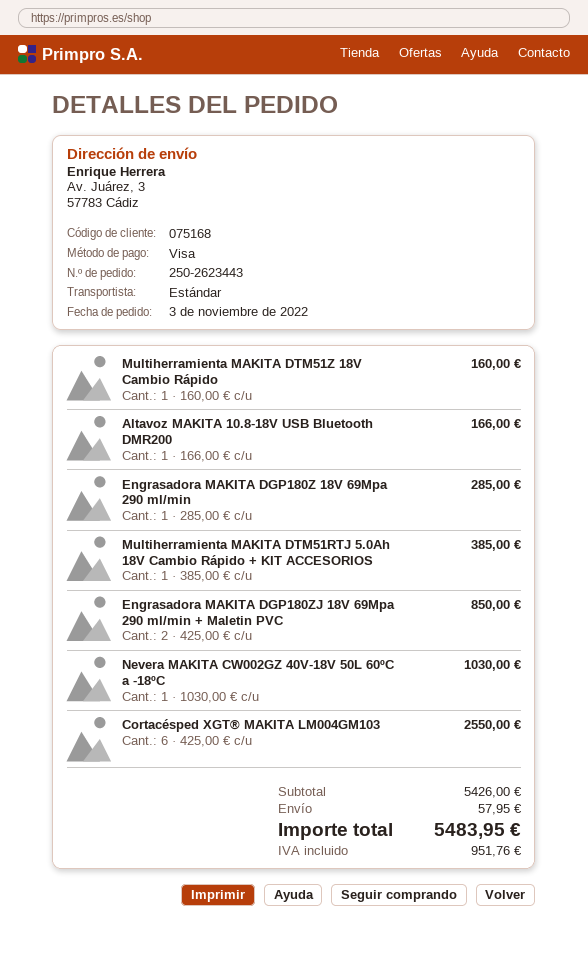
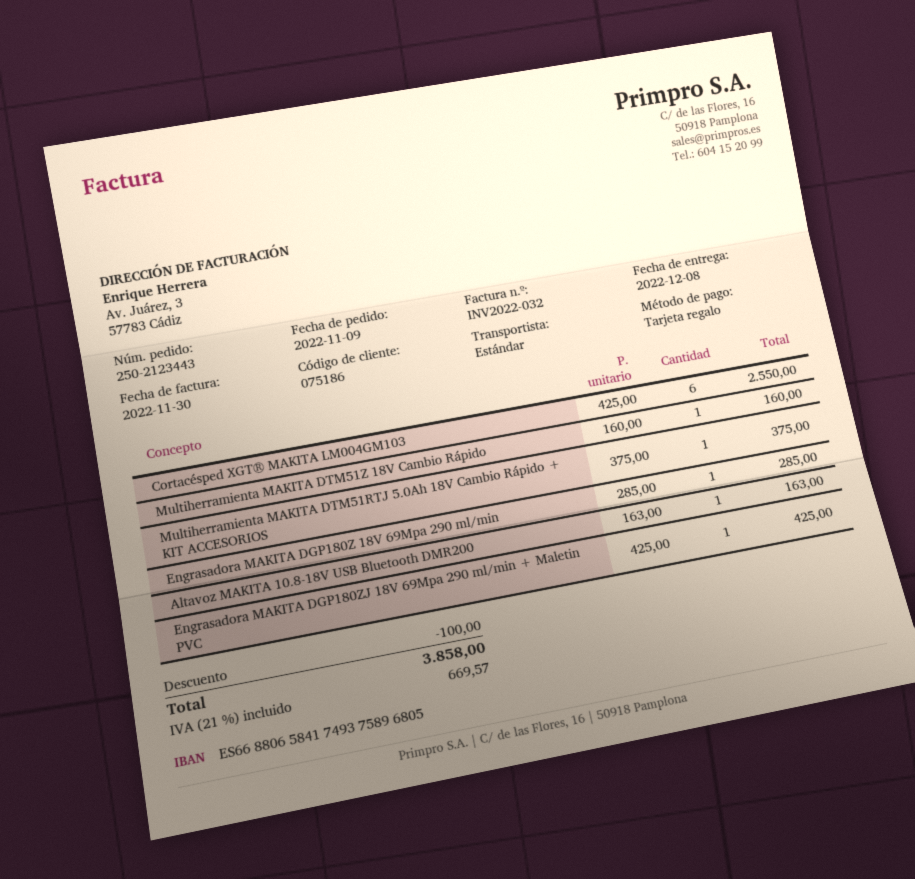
order number: 250-2623443 -> 250-2123443
order date: 2022-11-03 -> 2022-11-09
customer number: 075168 -> 075186
payment method: Visa -> gift card
Altavoz MAKITA 10.8-18V USB Bluetooth DMR200: 1 x 166.00 = 166.00 -> 1 x 163.00 = 163.00
Multiherramienta MAKITA DTM51RTJ 5.0Ah 18V Cambio Rápido + KIT ACCESORIOS: 1 x 385.00 = 385.00 -> 1 x 375.00 = 375.00
Engrasadora MAKITA DGP180ZJ 18V 69Mpa 290 ml/min + Maletin PVC: 2 x 425.00 = 850.00 -> 1 x 425.00 = 425.00
Nevera MAKITA CW002GZ 40V-18V 50L 60ºC a -18ºC: 1 x 1030.00 = 1030.00 -> none
discount: none -> 100.00
shipping: 57.95 -> none
tax: 951.76 -> 669.57
total: 5483.95 -> 3858.00

